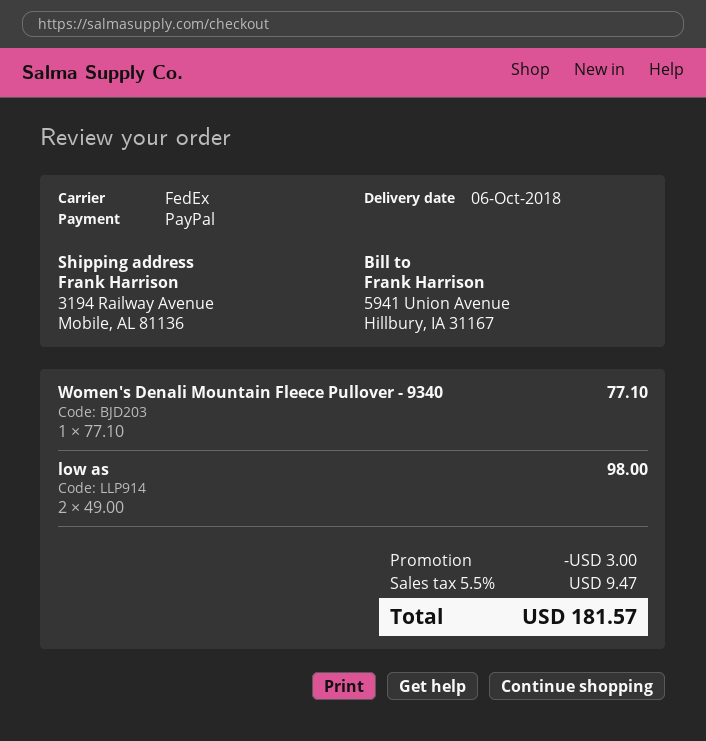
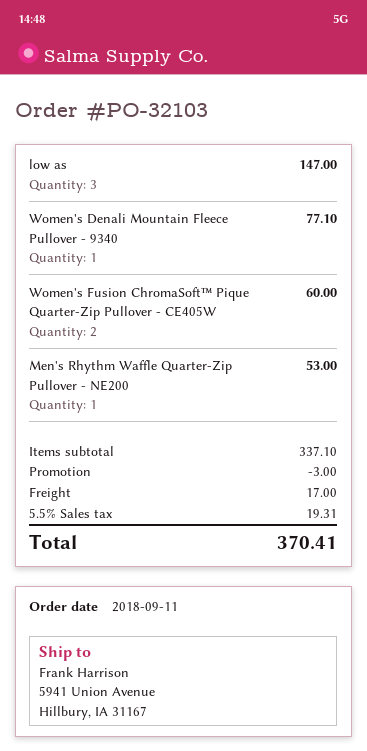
ship to: 3194 Railway Avenue, Mobile, AL 81136 -> 5941 Union Avenue, Hillbury, IA 31167
low as: 2 for 98.00 -> 3 for 147.00
Women's Fusion ChromaSoft™ Pique Quarter-Zip Pullover - CE405W: none -> 2 for 60.00
Men's Rhythm Waffle Quarter-Zip Pullover - NE200: none -> 1 for 53.00
shipping: none -> 17.00
tax: 5.5% = 9.47 -> 5.5% = 19.31
total: 181.57 -> 370.41

